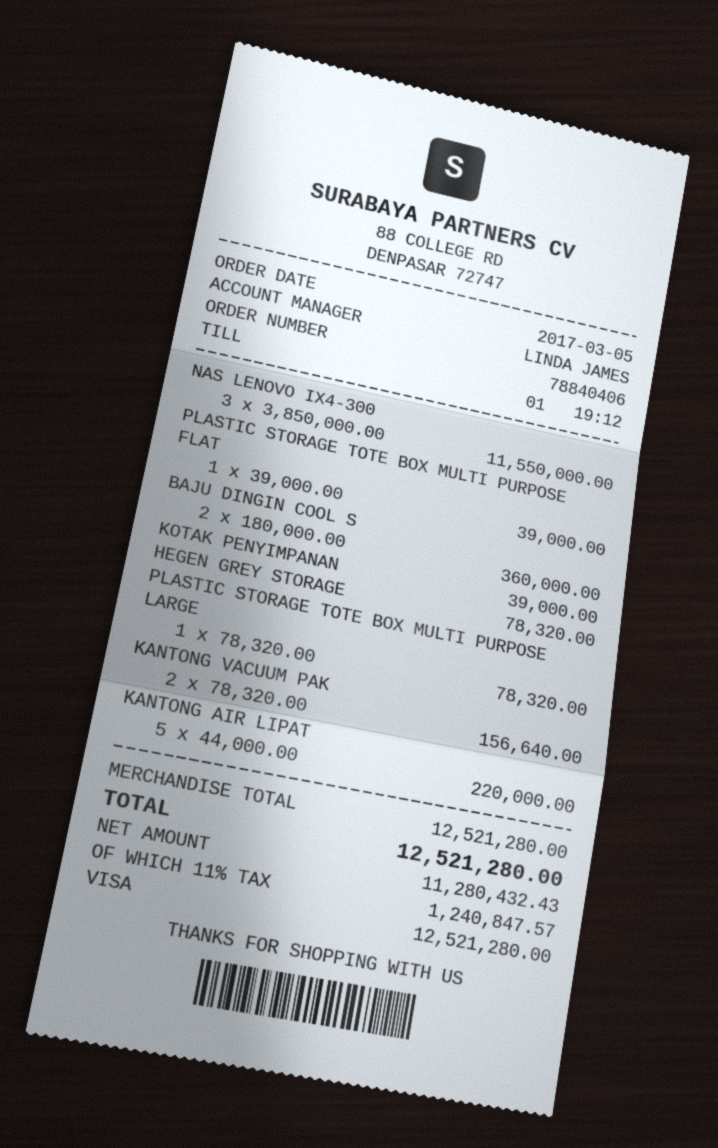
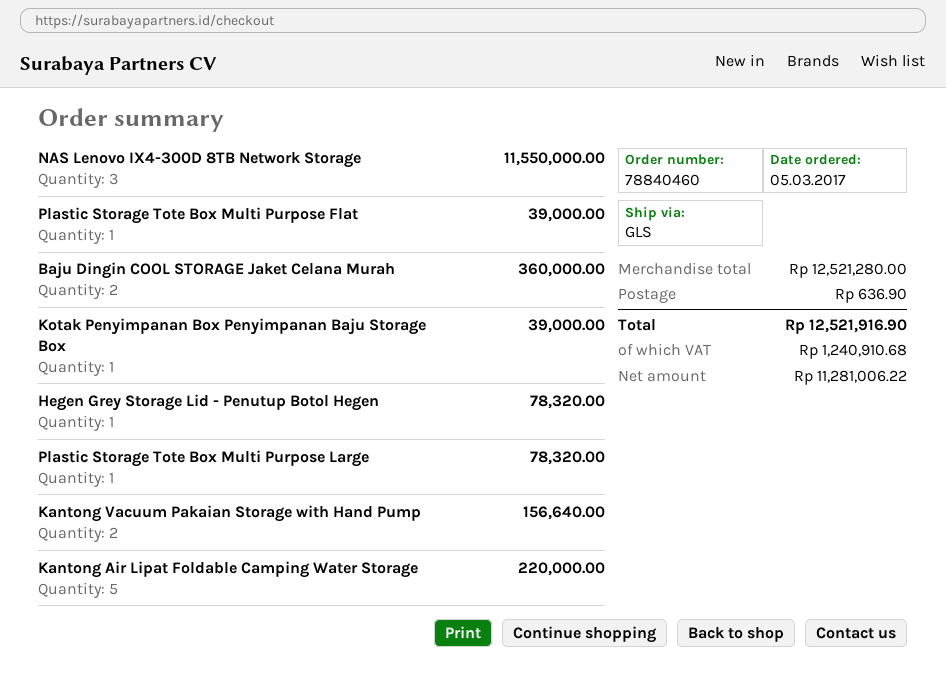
order number: 78840406 -> 78840460
shipping: none -> 636.90
net: 11280432.43 -> 11281006.22
tax: 1240847.57 -> 1240910.68
total: 12521280.00 -> 12521916.90

